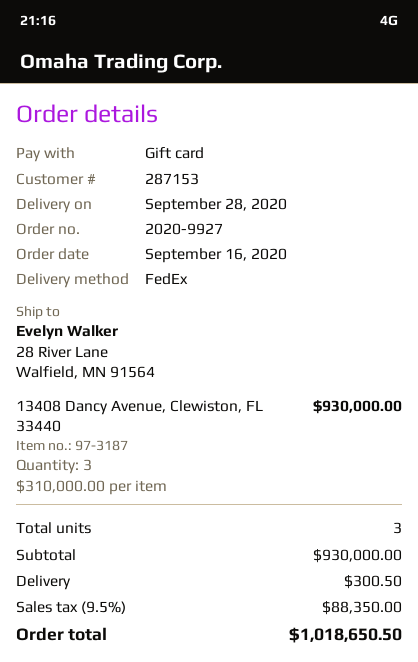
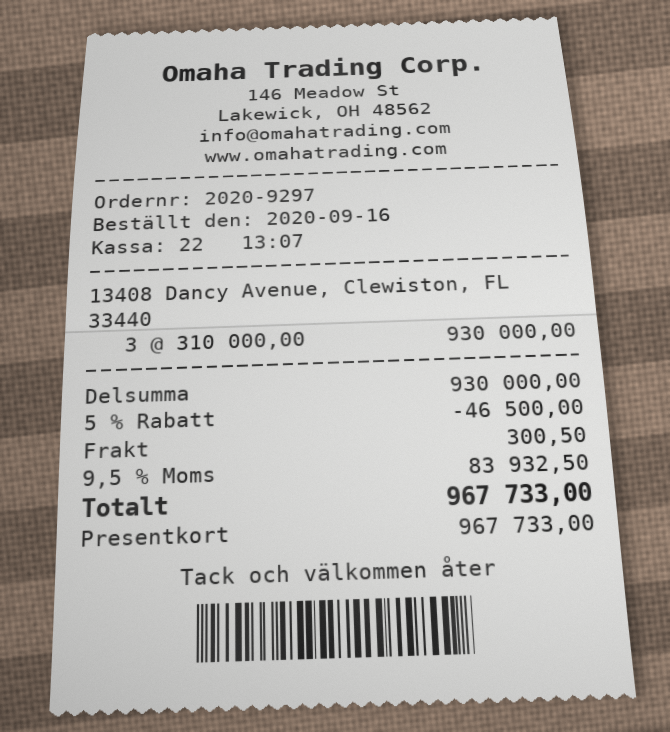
order number: 2020-9927 -> 2020-9297
discount: none -> 5% = 46500.00
tax: 9.5% = 88350.00 -> 9.5% = 83932.50
total: 1018650.50 -> 967733.00

